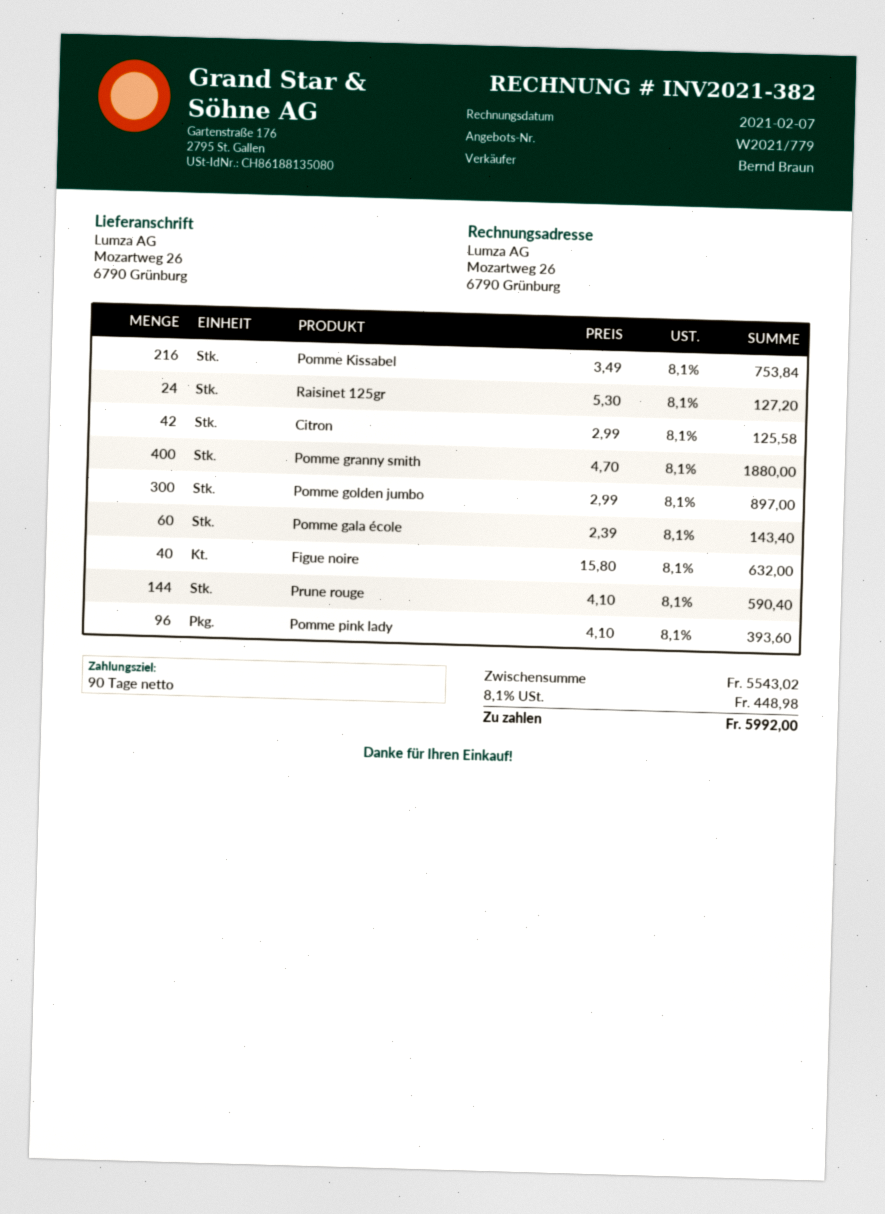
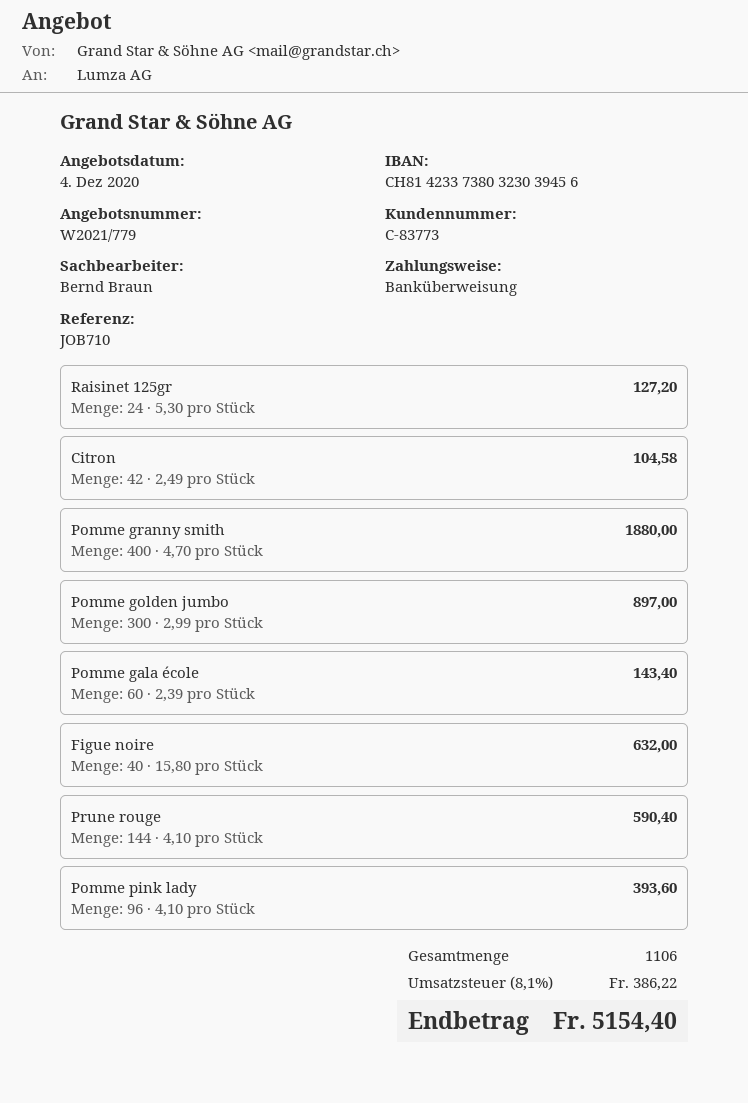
Pomme Kissabel: 216 x 3.49 = 753.84 -> none
Citron: 42 x 2.99 = 125.58 -> 42 x 2.49 = 104.58
tax: 8.1% = 448.98 -> 8.1% = 386.22
total: 5992.00 -> 5154.40

